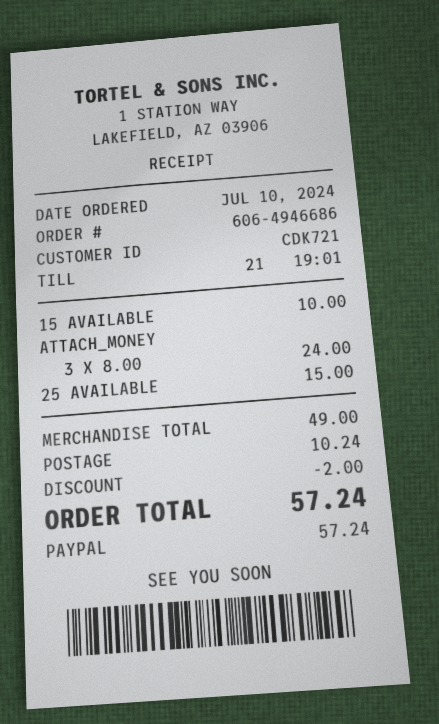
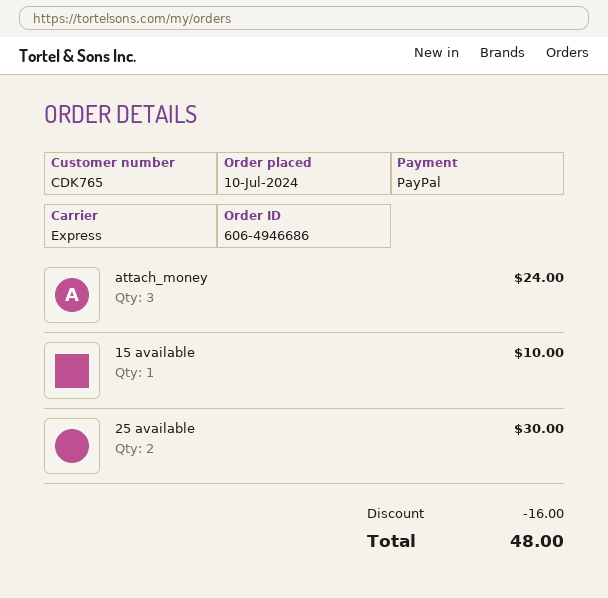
customer number: CDK721 -> CDK765
25 AVAILABLE: 1 for 15.00 -> 2 for 30.00
discount: 2.00 -> 16.00
shipping: 10.24 -> none
total: 57.24 -> 48.00

